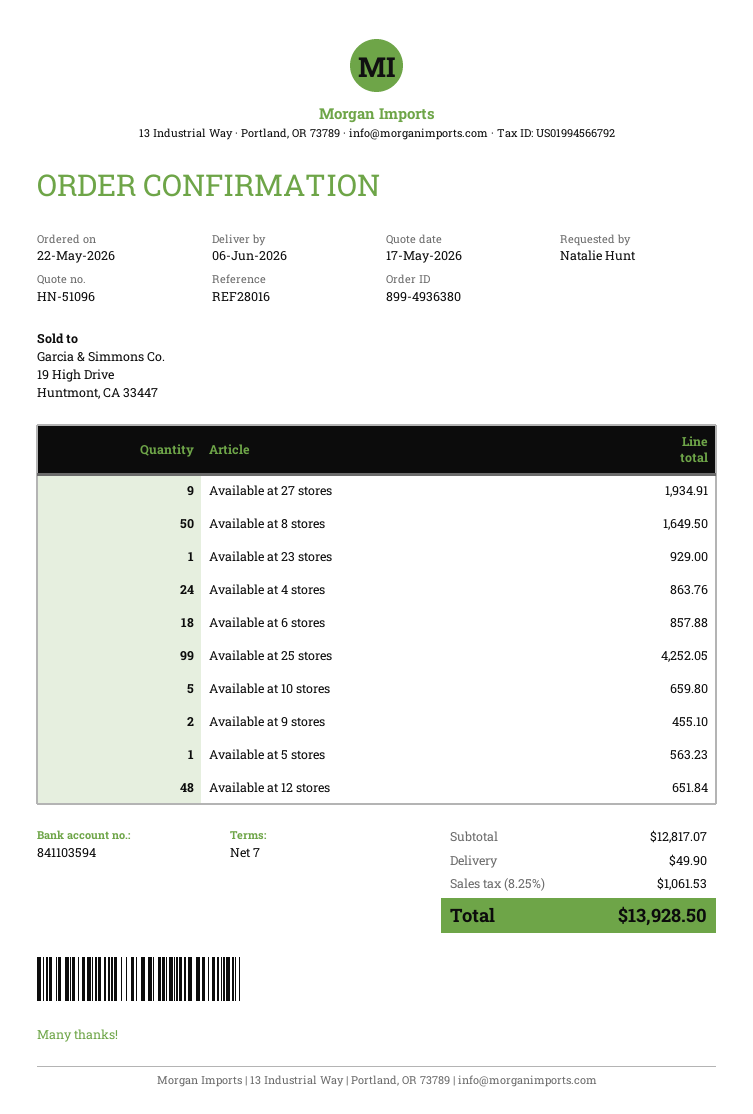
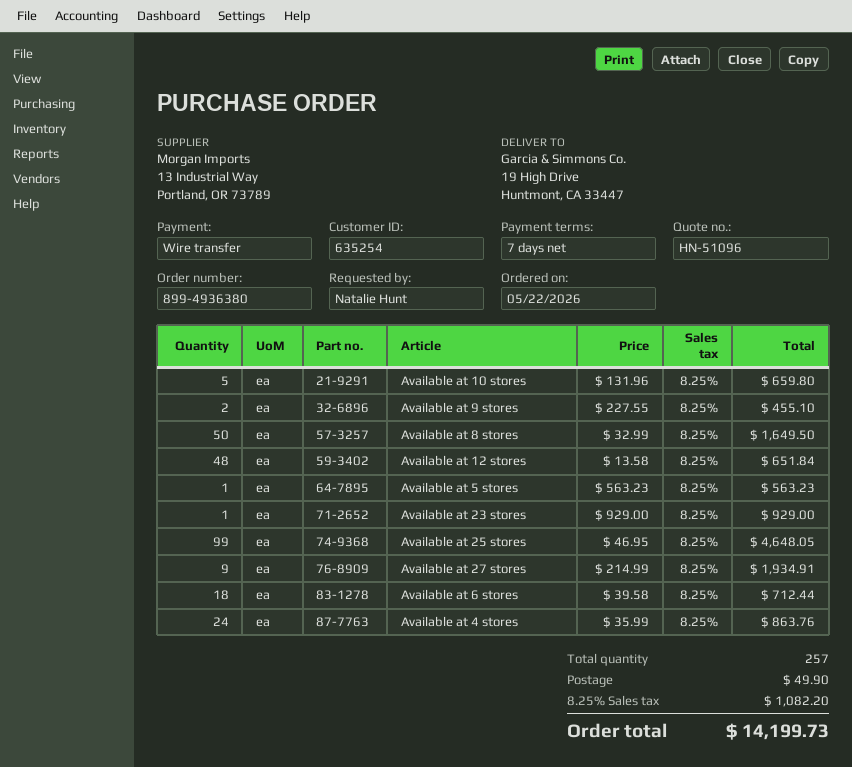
Available at 6 stores: 18 for 857.88 -> 18 for 712.44
Available at 25 stores: 99 for 4252.05 -> 99 for 4648.05
tax: 8.25% = 1061.53 -> 8.25% = 1082.20
total: 13928.50 -> 14199.73

